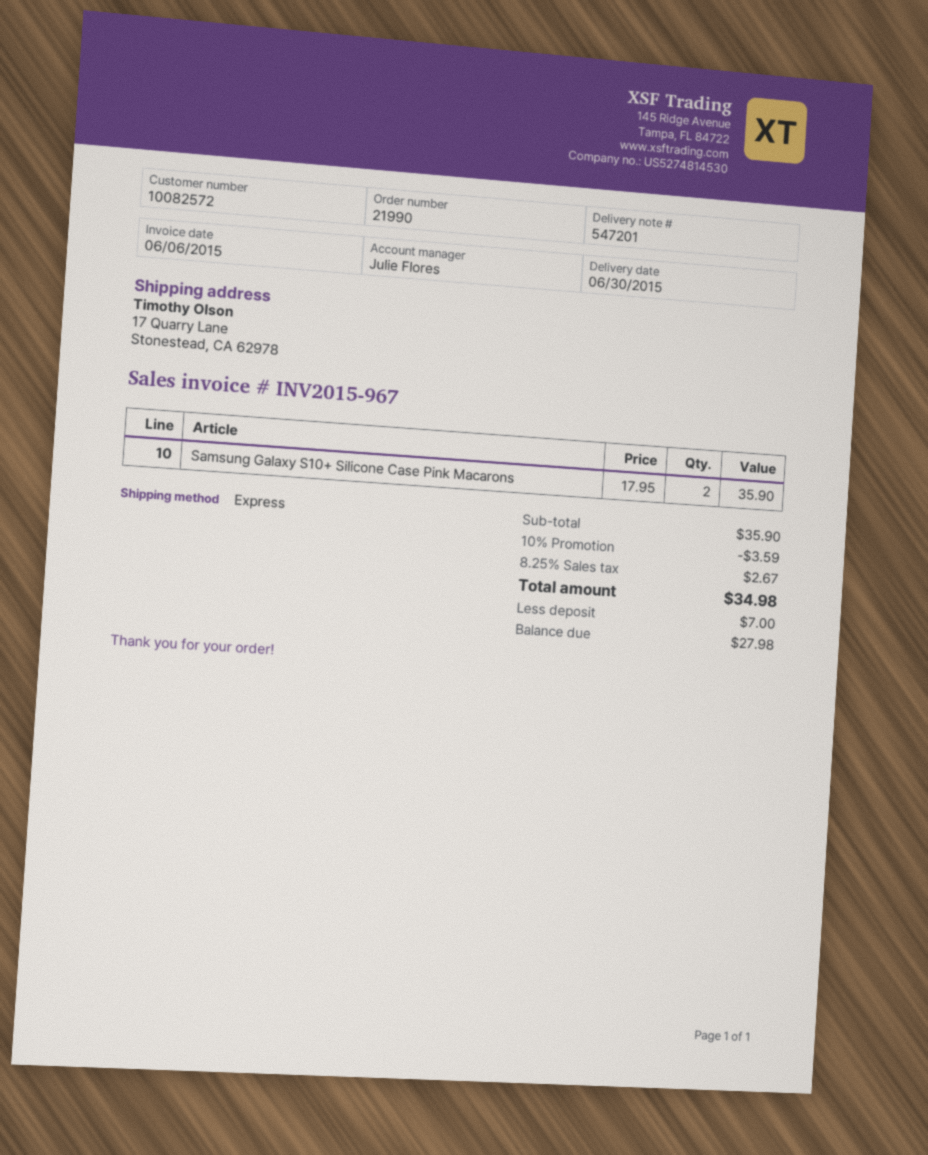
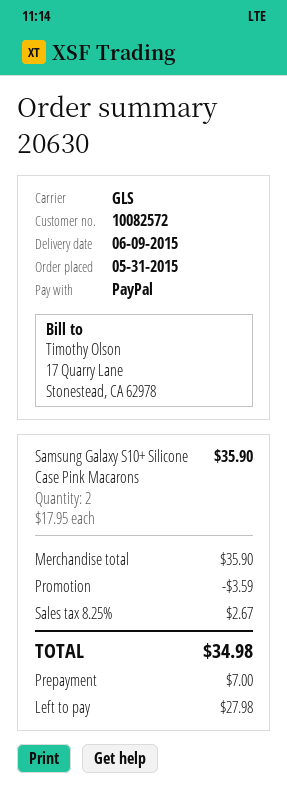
order number: 21990 -> 20630
delivery date: 2015-06-30 -> 2015-06-09
shipping method: express -> GLS

